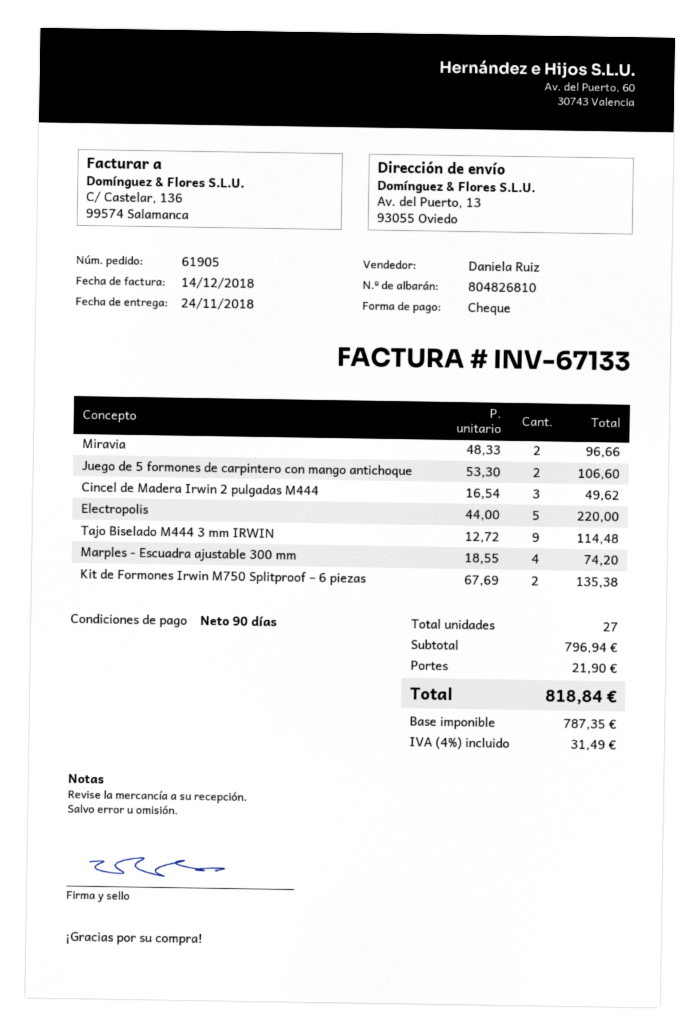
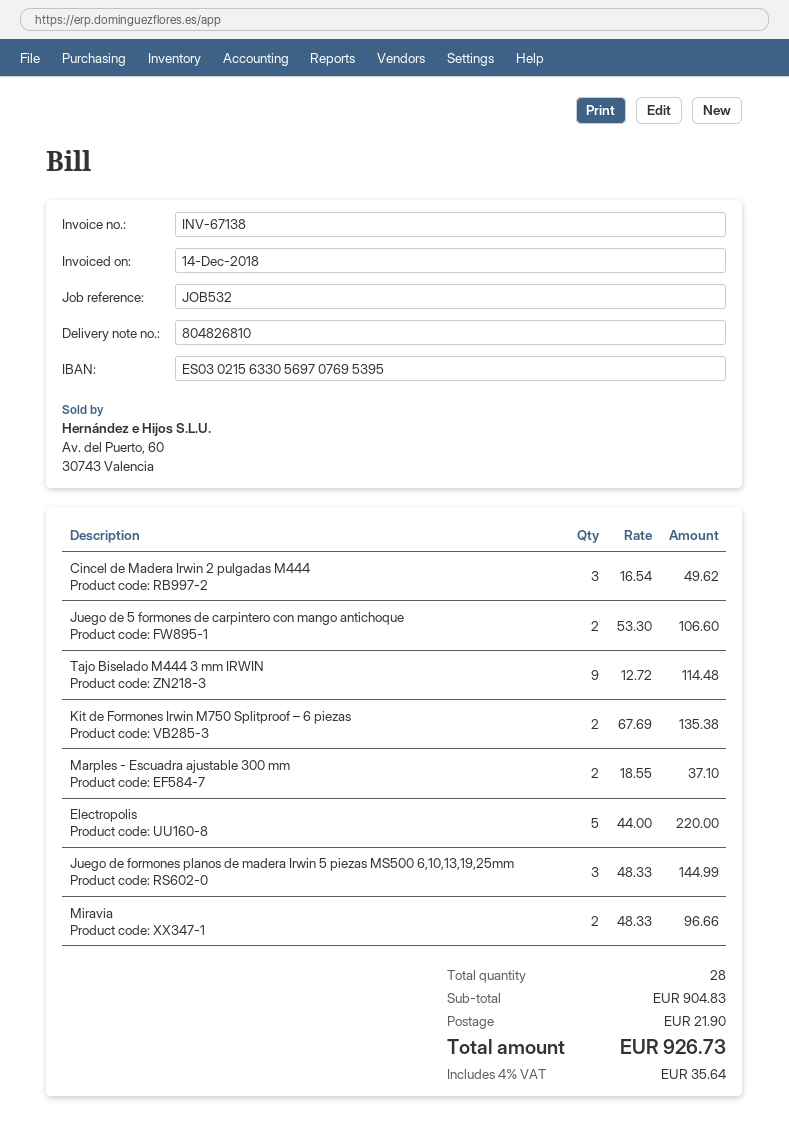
invoice number: INV-67133 -> INV-67138
Marples - Escuadra ajustable 300 mm: 4 x 18.55 = 74.20 -> 2 x 18.55 = 37.10
Juego de formones planos de madera Irwin 5 piezas MS500 6,10,13,19,25mm: none -> 3 x 48.33 = 144.99
total quantity: 27 -> 28
subtotal: 796.94 -> 904.83
tax: 4% = 31.49 -> 4% = 35.64
total: 818.84 -> 926.73

